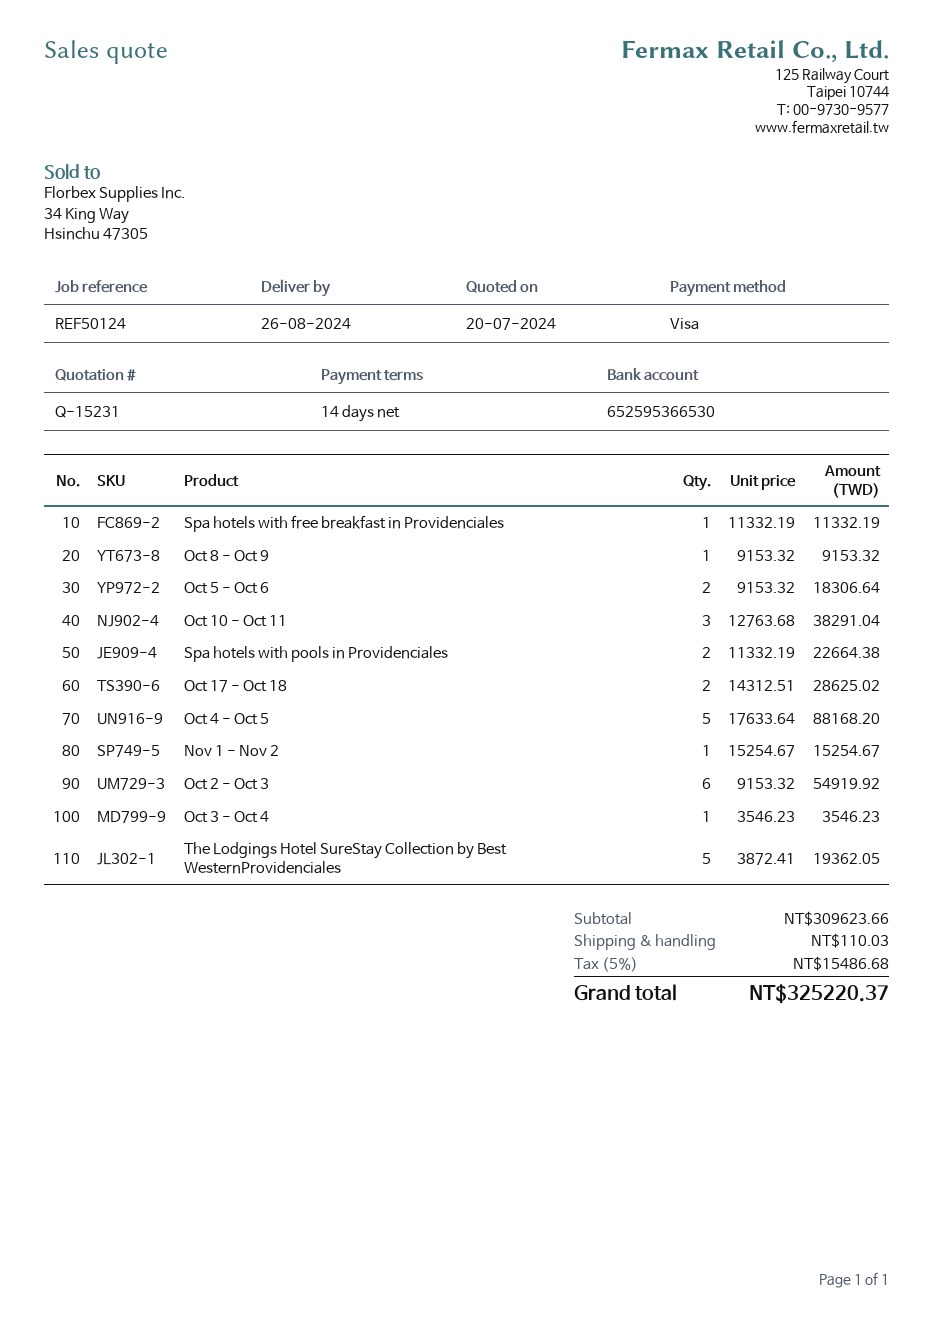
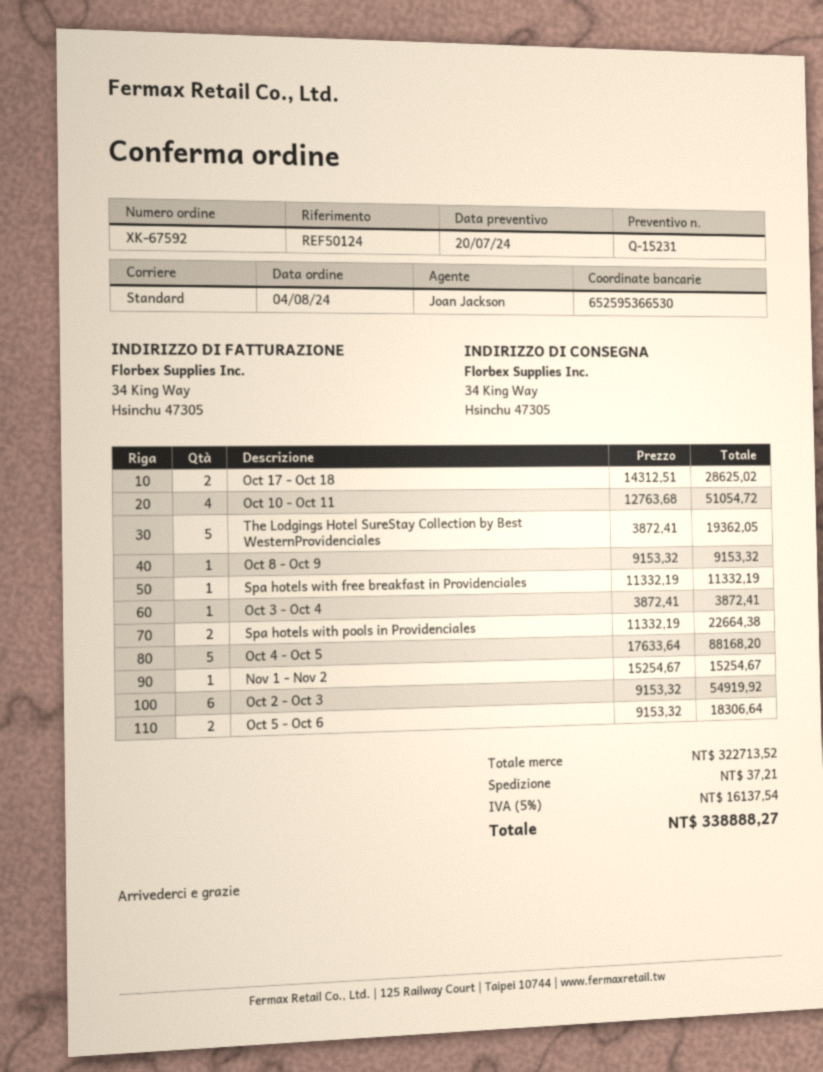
Oct 10 - Oct 11: 3 x 12763.68 = 38291.04 -> 4 x 12763.68 = 51054.72
Oct 3 - Oct 4: 1 x 3546.23 = 3546.23 -> 1 x 3872.41 = 3872.41
subtotal: 309623.66 -> 322713.52
shipping: 110.03 -> 37.21
tax: 5% = 15486.68 -> 5% = 16137.54
total: 325220.37 -> 338888.27

